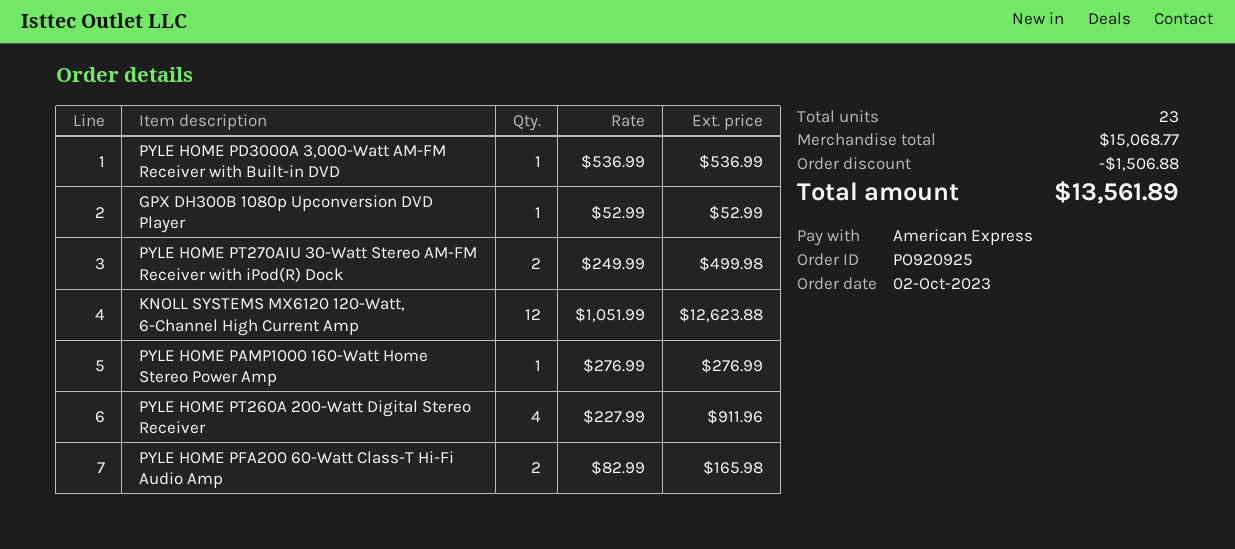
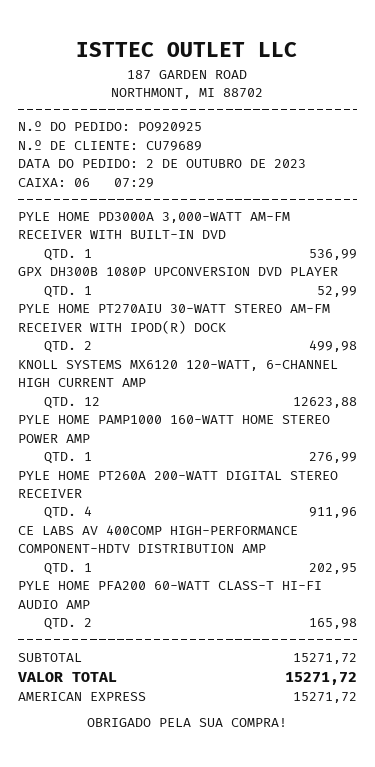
CE LABS AV 400COMP HIGH-PERFORMANCE COMPONENT-HDTV DISTRIBUTION AMP: none -> 1 for 202.95
subtotal: 15068.77 -> 15271.72
discount: 1506.88 -> none
total: 13561.89 -> 15271.72

